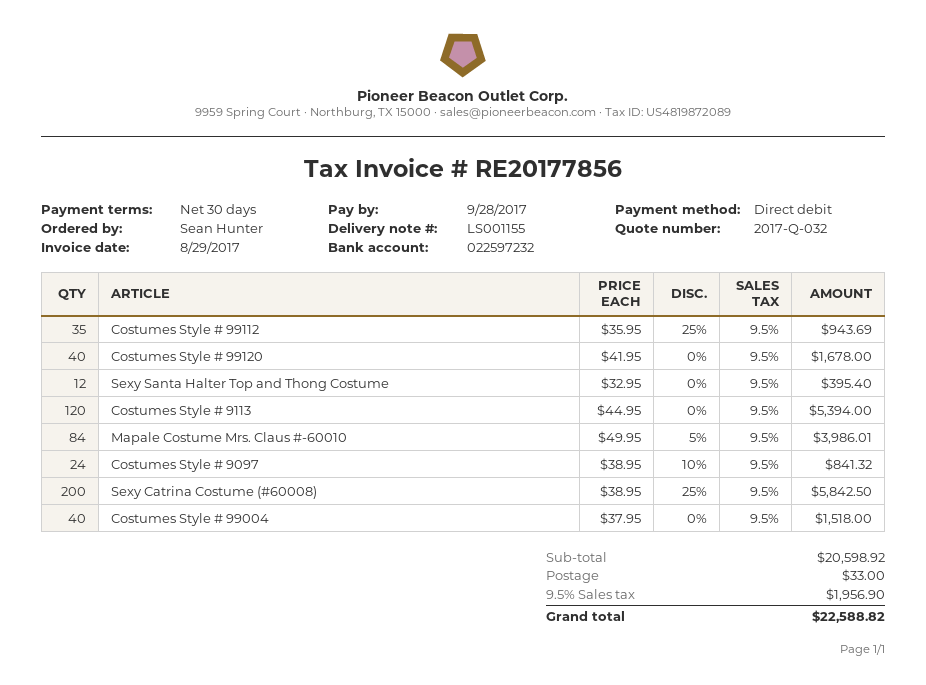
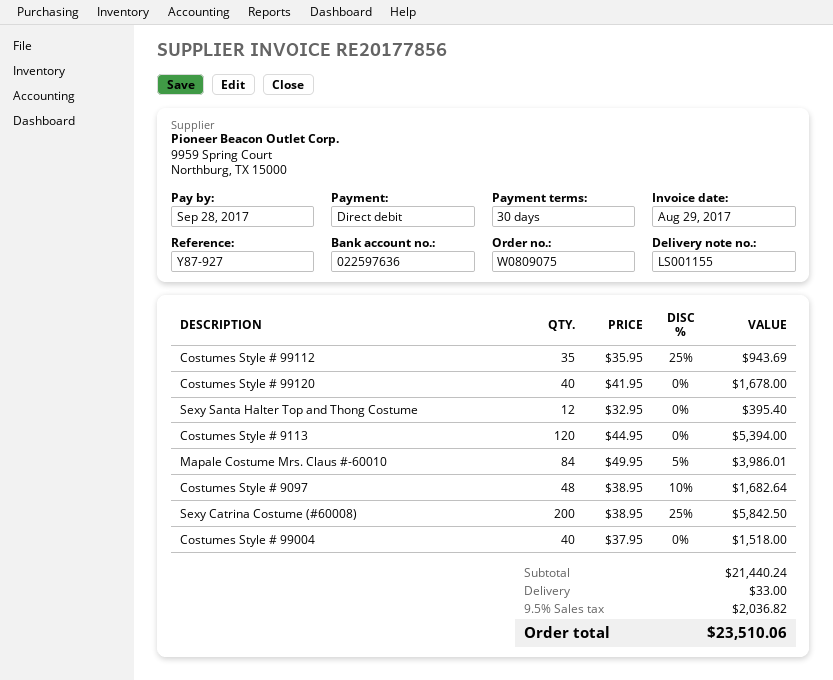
bank account: 022597232 -> 022597636
Costumes Style # 9097: 24 x 38.95 - 10% = 841.32 -> 48 x 38.95 - 10% = 1682.64
subtotal: 20598.92 -> 21440.24
tax: 9.5% = 1956.90 -> 9.5% = 2036.82
total: 22588.82 -> 23510.06

